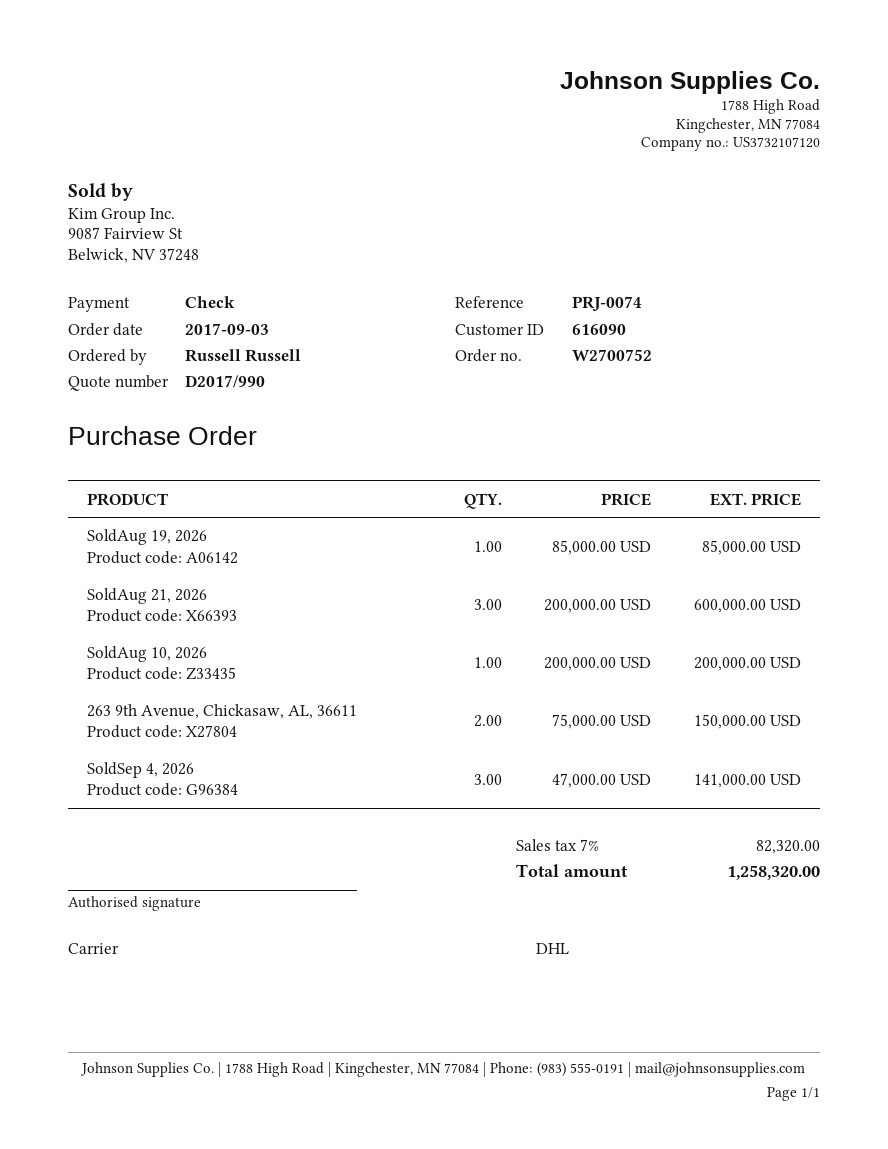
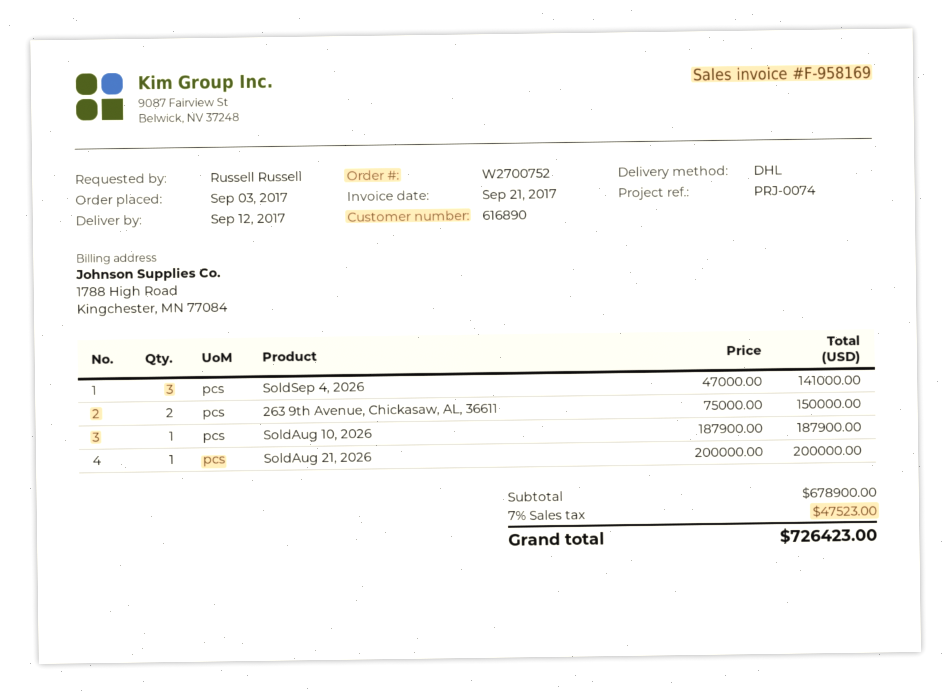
customer number: 616090 -> 616890
SoldAug 19, 2026: 1 x 85000.00 = 85000.00 -> none
SoldAug 21, 2026: 3 x 200000.00 = 600000.00 -> 1 x 200000.00 = 200000.00
SoldAug 10, 2026: 1 x 200000.00 = 200000.00 -> 1 x 187900.00 = 187900.00
tax: 7% = 82320.00 -> 7% = 47523.00
total: 1258320.00 -> 726423.00

